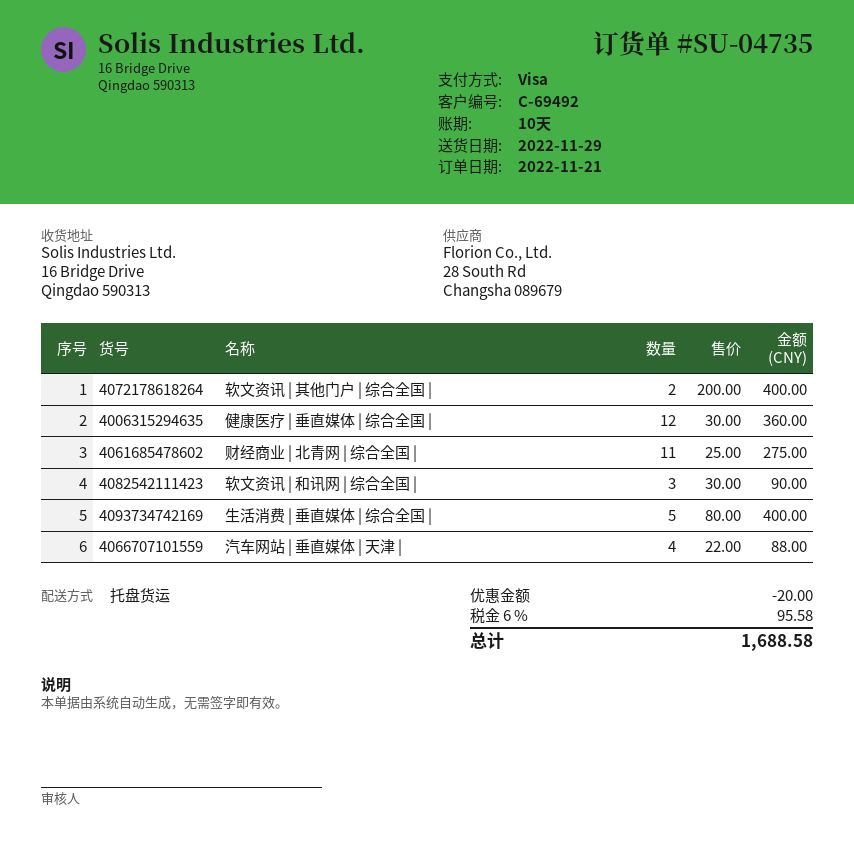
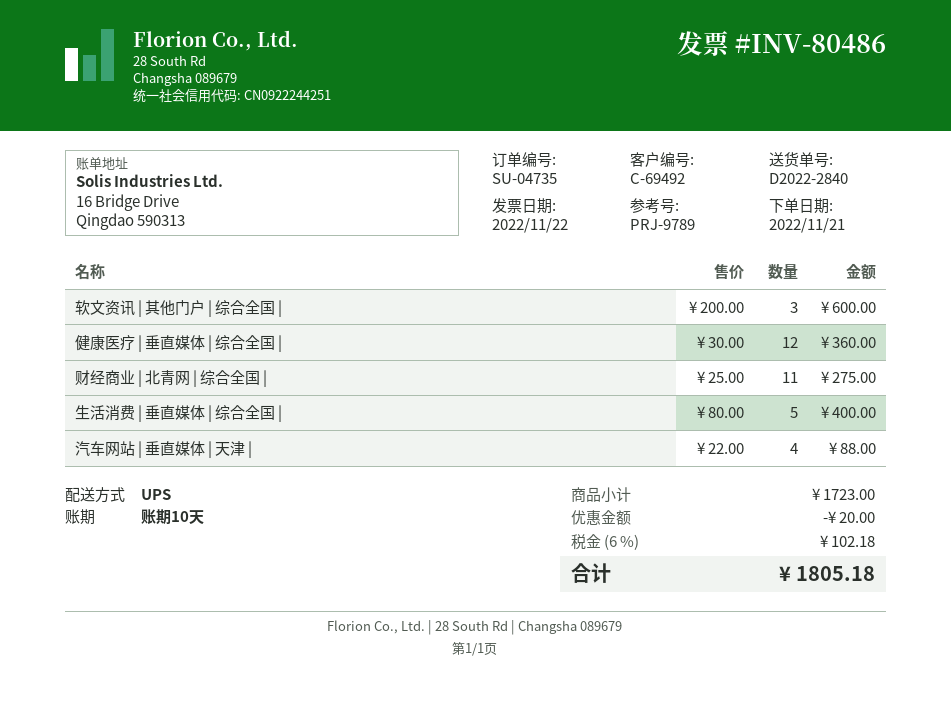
shipping method: pallet freight -> UPS
软文资讯 | 其他门户 | 综合全国 |: 2 x 200.00 = 400.00 -> 3 x 200.00 = 600.00
软文资讯 | 和讯网 | 综合全国 |: 3 x 30.00 = 90.00 -> none
tax: 6% = 95.58 -> 6% = 102.18
total: 1688.58 -> 1805.18

